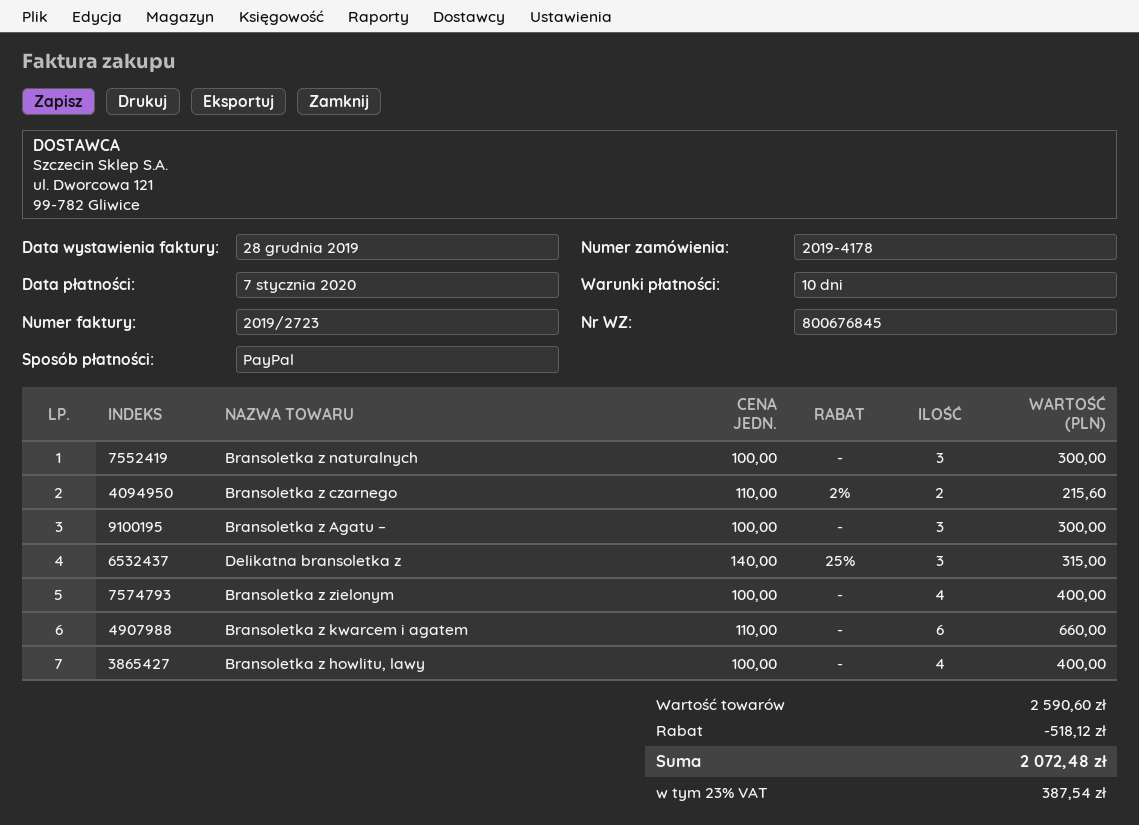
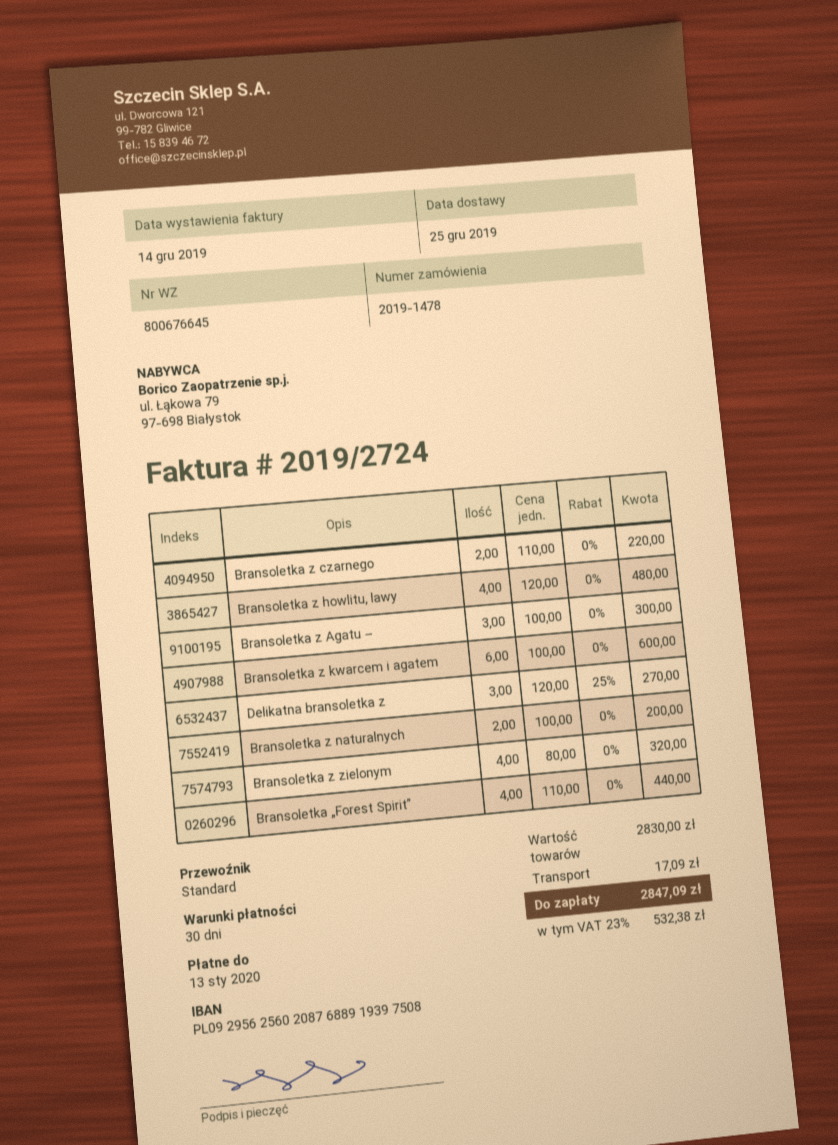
order number: 2019-4178 -> 2019-1478
delivery note number: 800676845 -> 800676645
invoice number: 2019/2723 -> 2019/2724
invoice date: 2019-12-28 -> 2019-12-14
payment terms: 10 days -> 30 days
due date: 2020-01-07 -> 2020-01-13
Bransoletka z naturalnych: 3 x 100.00 = 300.00 -> 2 x 100.00 = 200.00
Bransoletka z czarnego: 2 x 110.00 - 2% = 215.60 -> 2 x 110.00 = 220.00
Delikatna bransoletka z: 3 x 140.00 - 25% = 315.00 -> 3 x 120.00 - 25% = 270.00
Bransoletka z zielonym: 4 x 100.00 = 400.00 -> 4 x 80.00 = 320.00
Bransoletka z kwarcem i agatem: 6 x 110.00 = 660.00 -> 6 x 100.00 = 600.00
Bransoletka z howlitu, lawy: 4 x 100.00 = 400.00 -> 4 x 120.00 = 480.00
Bransoletka „Forest Spirit”: none -> 4 x 110.00 = 440.00
subtotal: 2590.60 -> 2830.00
discount: 518.12 -> none
shipping: none -> 17.09
tax: 23% = 387.54 -> 23% = 532.38
total: 2072.48 -> 2847.09

